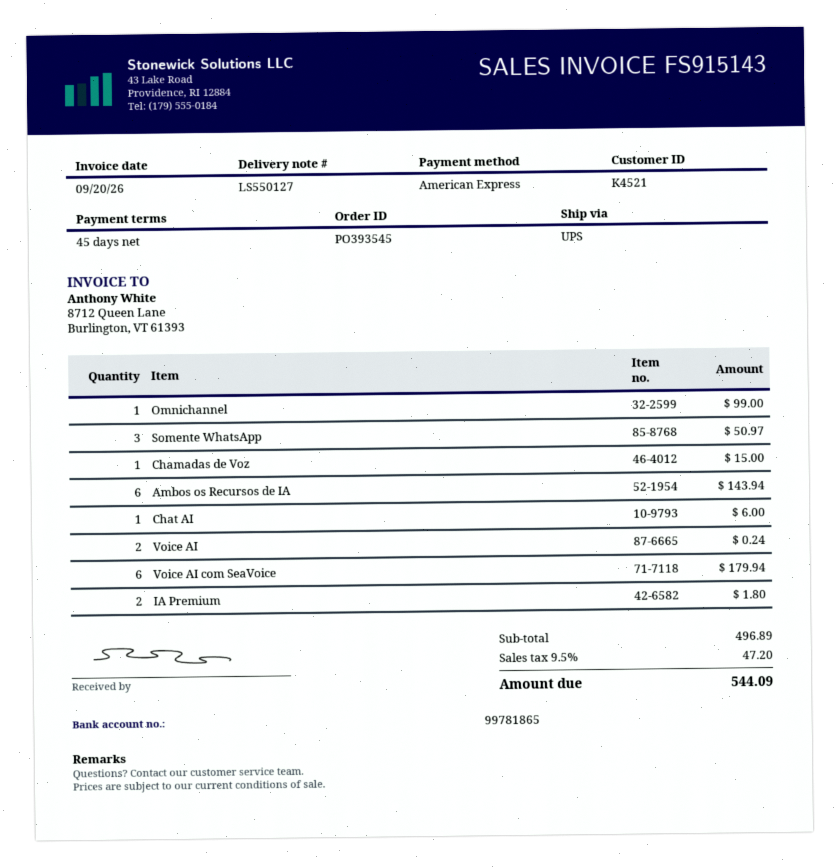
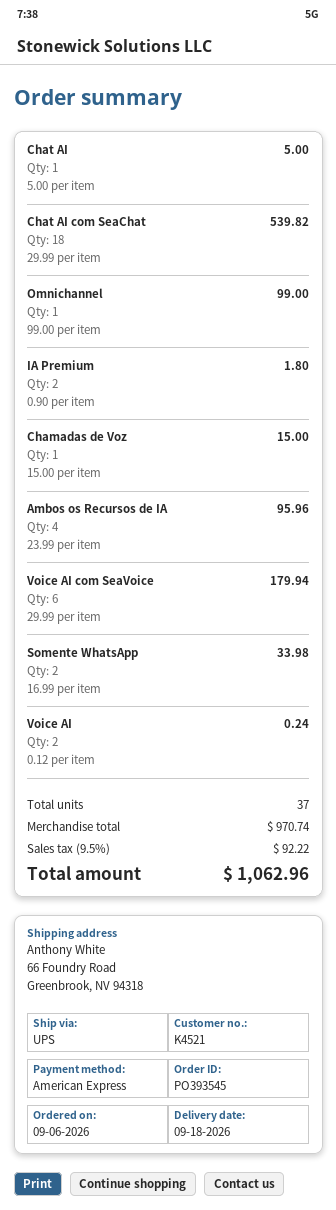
Somente WhatsApp: 3 for 50.97 -> 2 for 33.98
Ambos os Recursos de IA: 6 for 143.94 -> 4 for 95.96
Chat AI: 1 for 6.00 -> 1 for 5.00
Chat AI com SeaChat: none -> 18 for 539.82
subtotal: 496.89 -> 970.74
tax: 9.5% = 47.20 -> 9.5% = 92.22
total: 544.09 -> 1062.96

